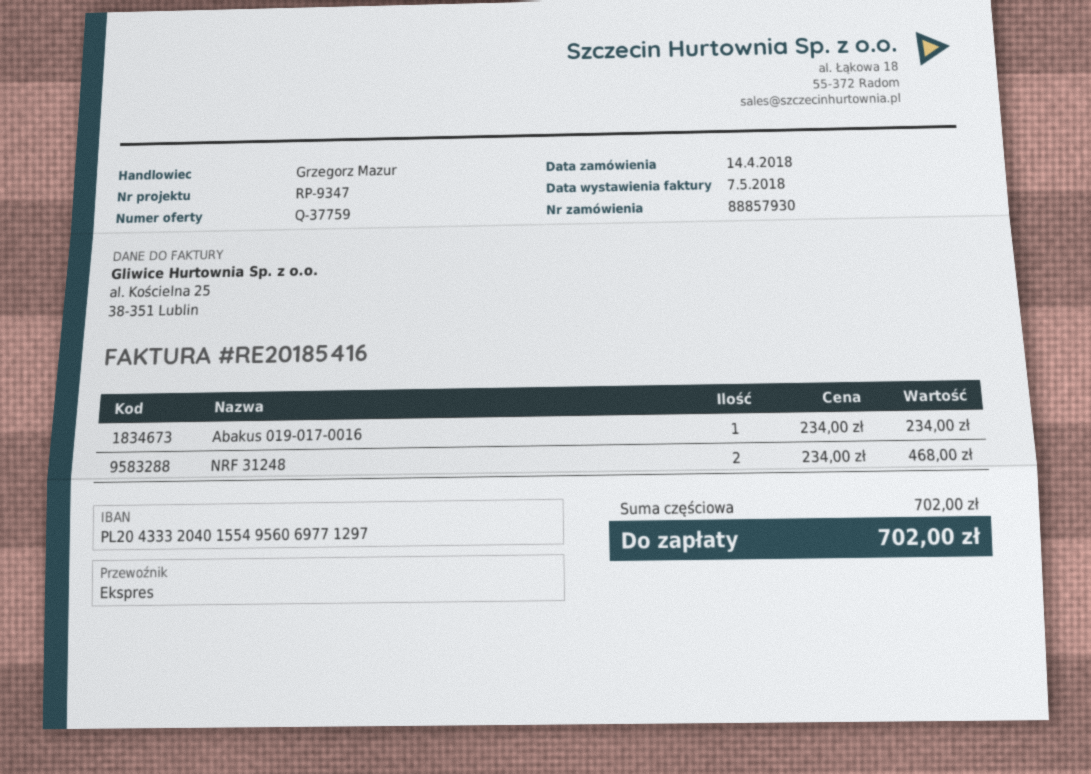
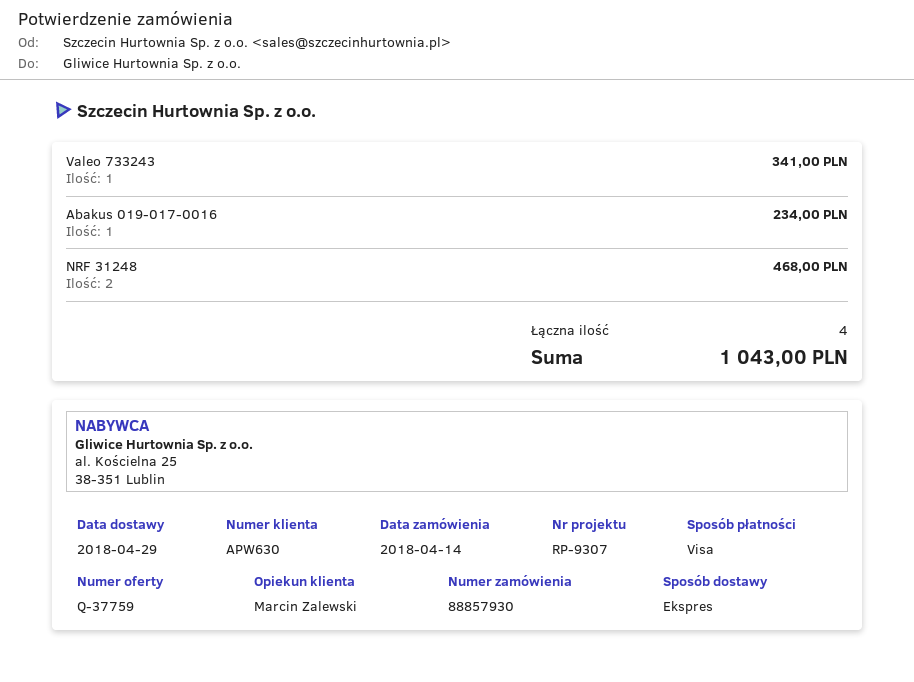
reference: RP-9347 -> RP-9307
sales rep: Grzegorz Mazur -> Marcin Zalewski
Valeo 733243: none -> 1 for 341.00
total: 702.00 -> 1043.00

